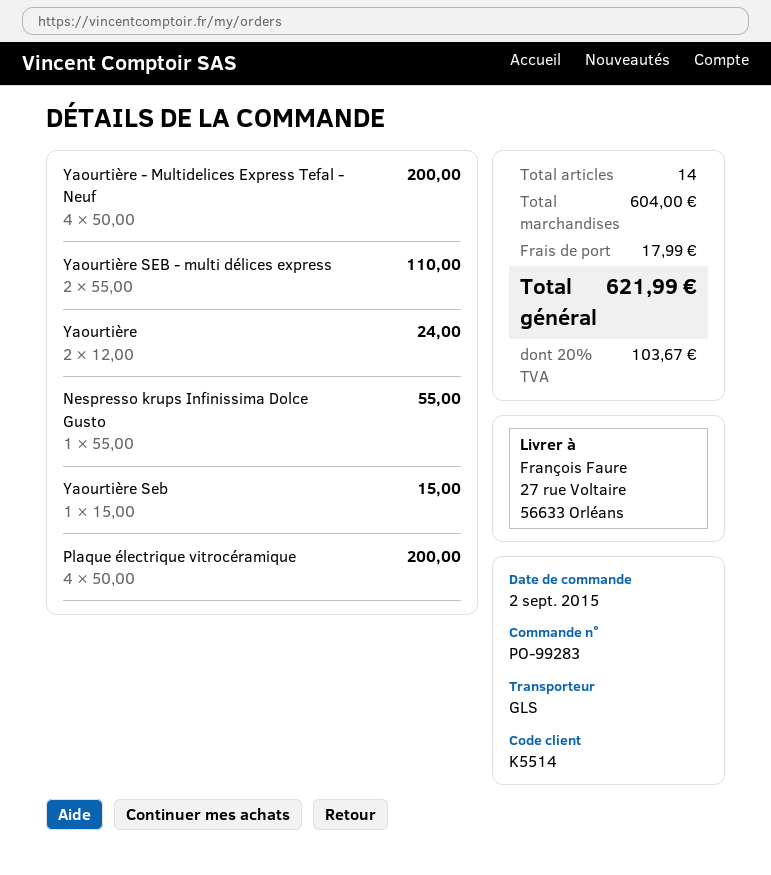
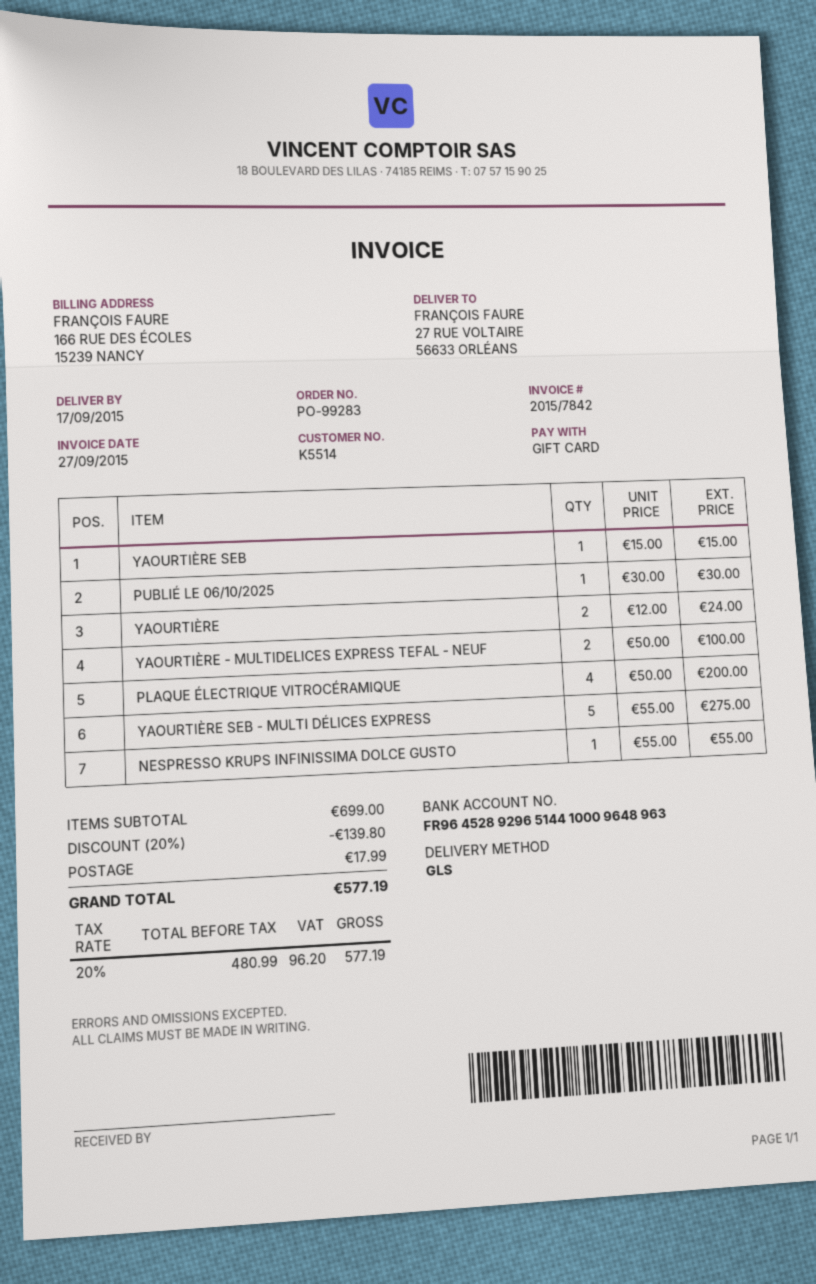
Yaourtière - Multidelices Express Tefal - Neuf: 4 x 50.00 = 200.00 -> 2 x 50.00 = 100.00
Yaourtière SEB - multi délices express: 2 x 55.00 = 110.00 -> 5 x 55.00 = 275.00
PUBLIÉ LE 06/10/2025: none -> 1 x 30.00 = 30.00
subtotal: 604.00 -> 699.00
discount: none -> 20% = 139.80
tax: 20% = 103.67 -> 20% = 96.20
total: 621.99 -> 577.19

